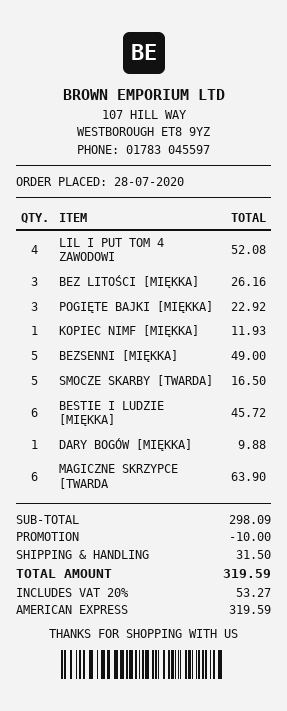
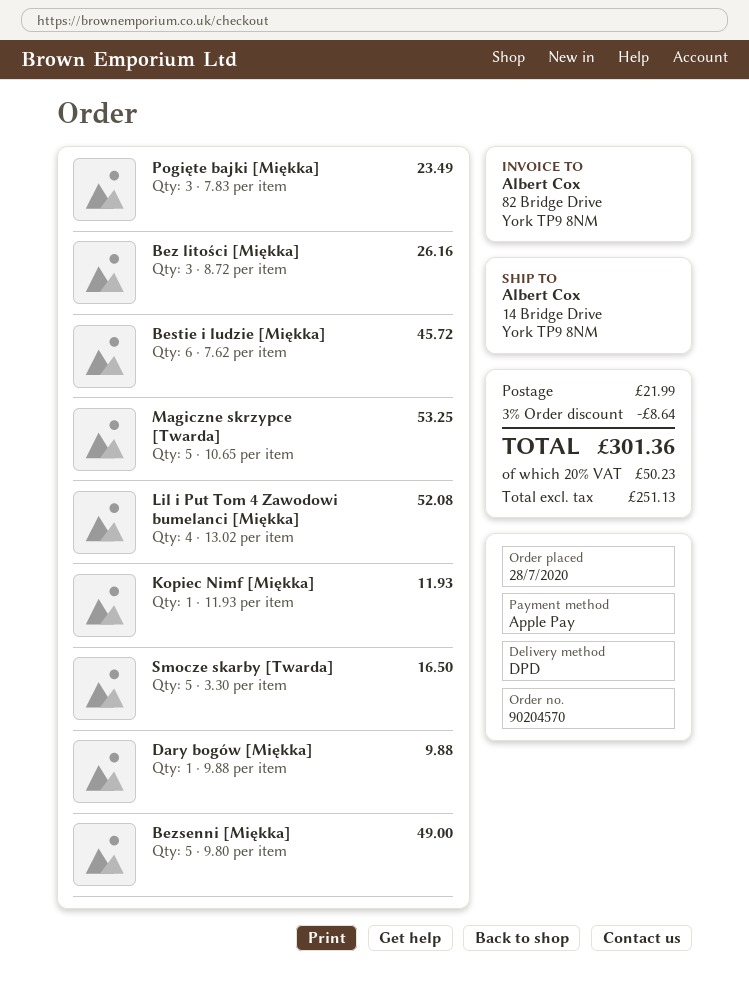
payment method: American Express -> Apple Pay
POGIĘTE BAJKI [MIĘKKA]: 3 for 22.92 -> 3 for 23.49
MAGICZNE SKRZYPCE [TWARDA: 6 for 63.90 -> 5 for 53.25
discount: 10.00 -> 8.64
shipping: 31.50 -> 21.99
tax: 20% = 53.27 -> 20% = 50.23
total: 319.59 -> 301.36

